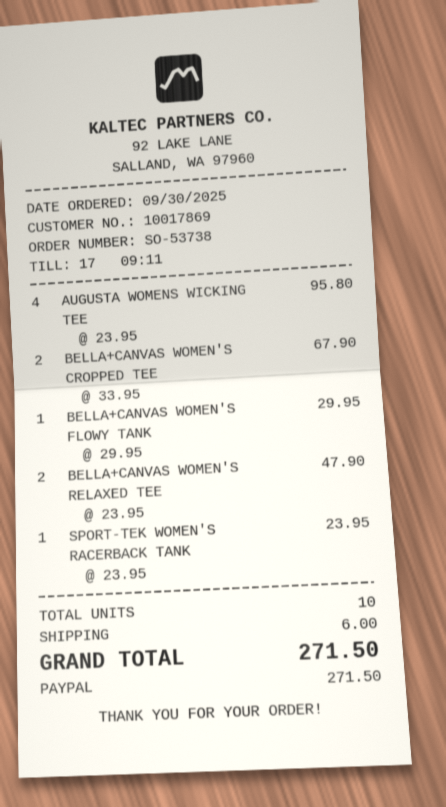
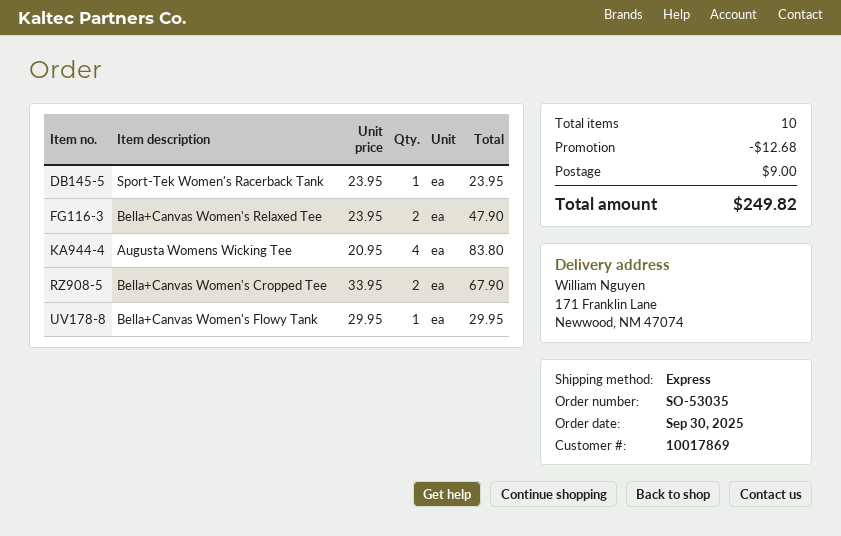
order number: SO-53738 -> SO-53035
AUGUSTA WOMENS WICKING TEE: 4 x 23.95 = 95.80 -> 4 x 20.95 = 83.80
discount: none -> 12.68
shipping: 6.00 -> 9.00
total: 271.50 -> 249.82

